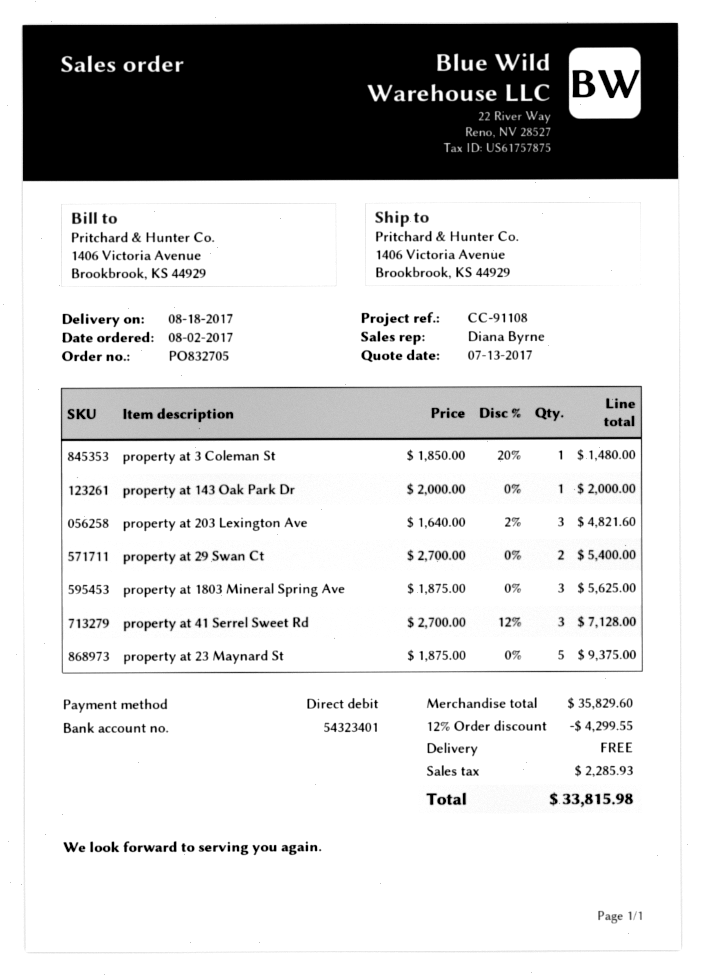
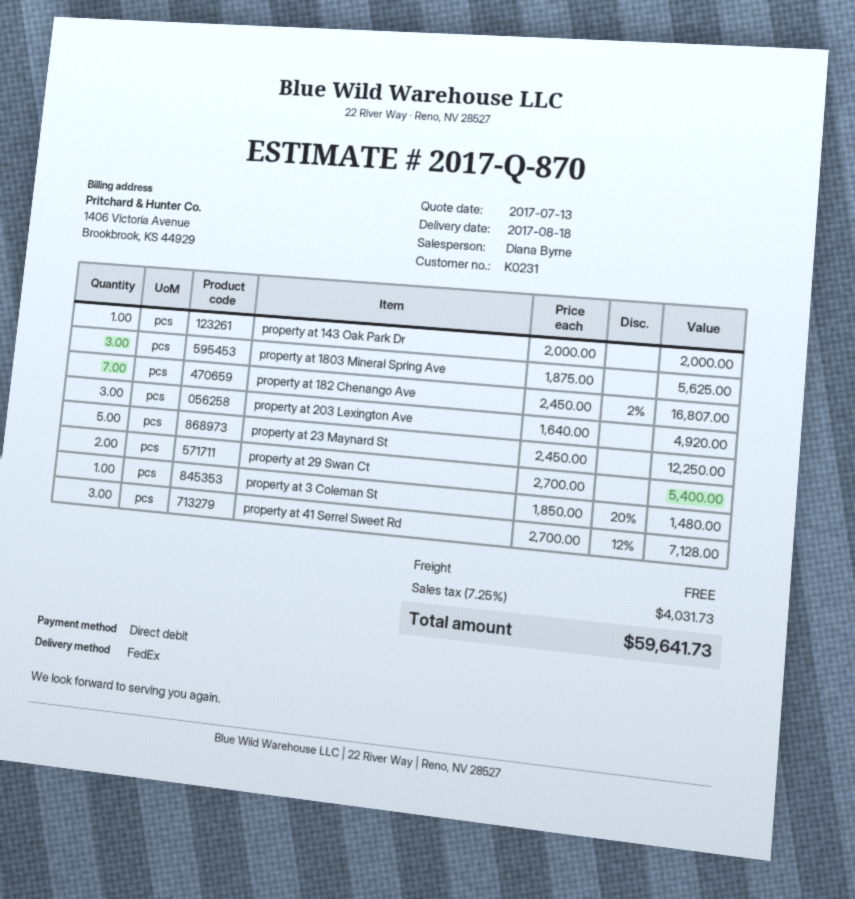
property at 203 Lexington Ave: 3 x 1640.00 - 2% = 4821.60 -> 3 x 1640.00 = 4920.00
property at 23 Maynard St: 5 x 1875.00 = 9375.00 -> 5 x 2450.00 = 12250.00
property at 182 Chenango Ave: none -> 7 x 2450.00 - 2% = 16807.00
discount: 12% = 4299.55 -> none
tax: 2285.93 -> 4031.73
total: 33815.98 -> 59641.73

